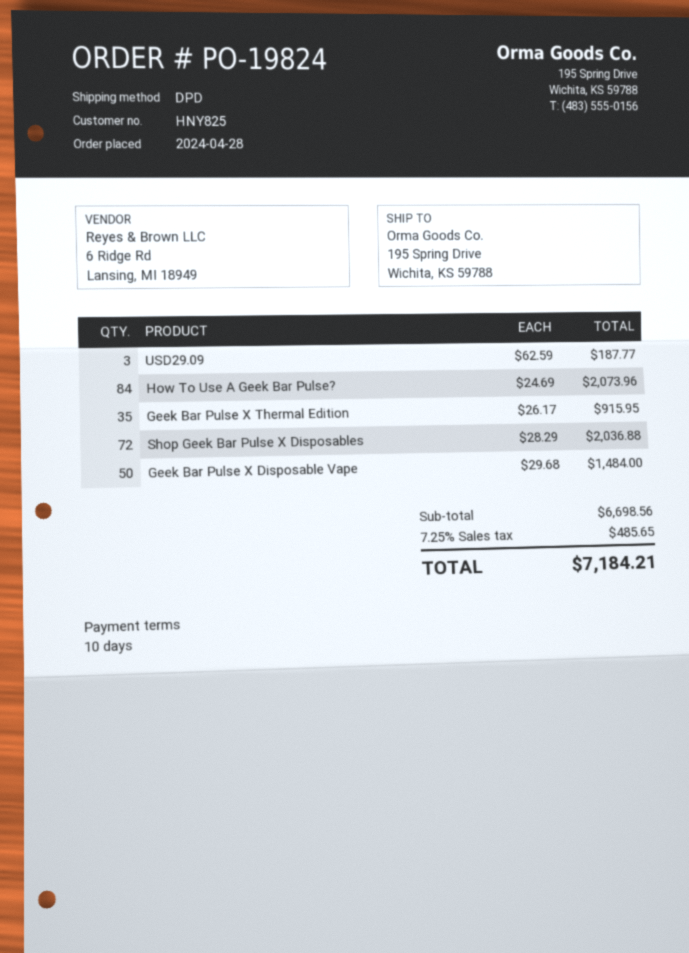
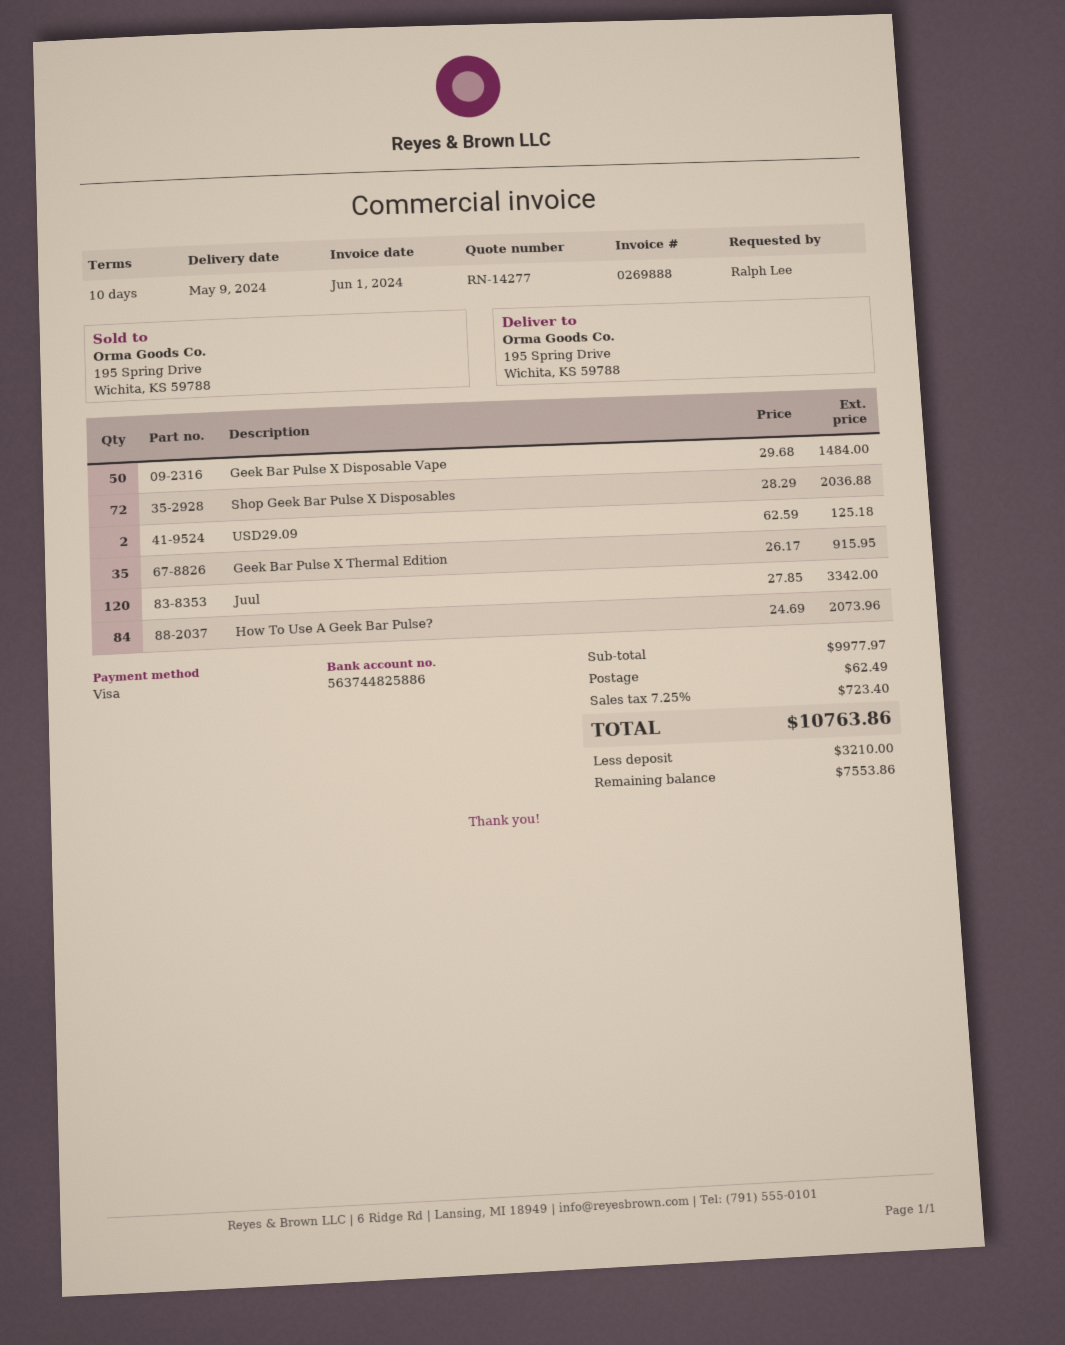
USD29.09: 3 x 62.59 = 187.77 -> 2 x 62.59 = 125.18
Juul: none -> 120 x 27.85 = 3342.00
subtotal: 6698.56 -> 9977.97
shipping: none -> 62.49
tax: 7.25% = 485.65 -> 7.25% = 723.40
total: 7184.21 -> 10763.86

